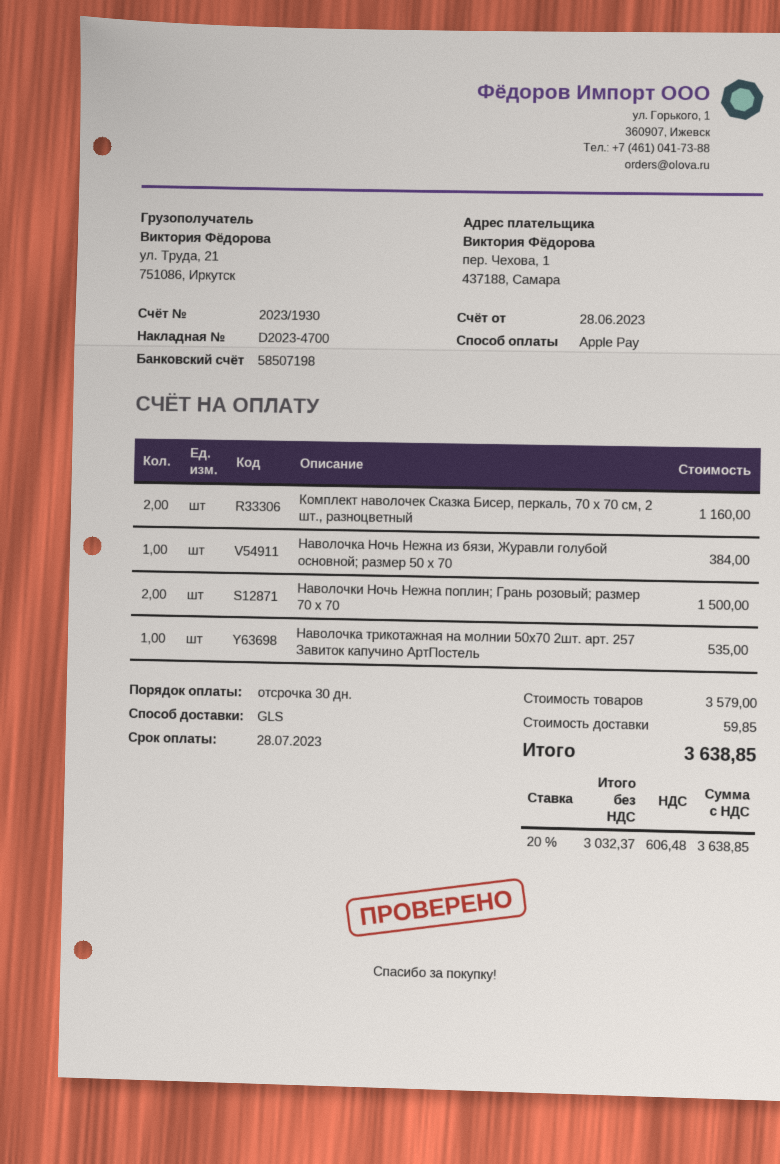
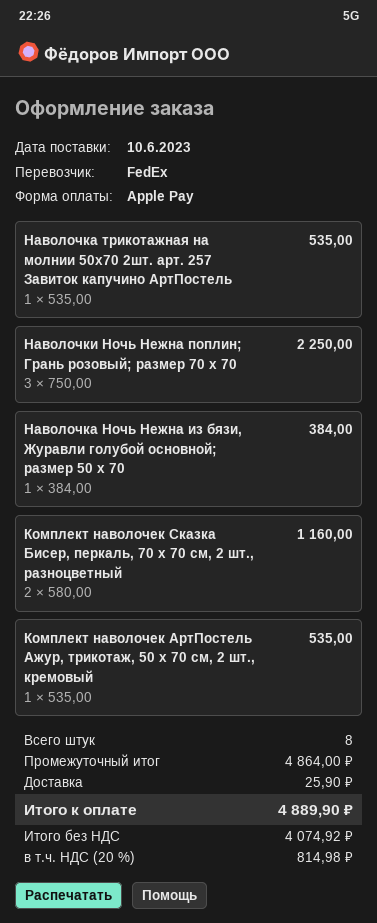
shipping method: GLS -> FedEx
Наволочки Ночь Нежна поплин; Грань розовый; размер 70 х 70: 2 for 1500.00 -> 3 for 2250.00
Комплект наволочек АртПостель Ажур, трикотаж, 50 х 70 см, 2 шт., кремовый: none -> 1 for 535.00
subtotal: 3579.00 -> 4864.00
shipping: 59.85 -> 25.90
net: 3032.37 -> 4074.92
tax: 20% = 606.48 -> 20% = 814.98
total: 3638.85 -> 4889.90

